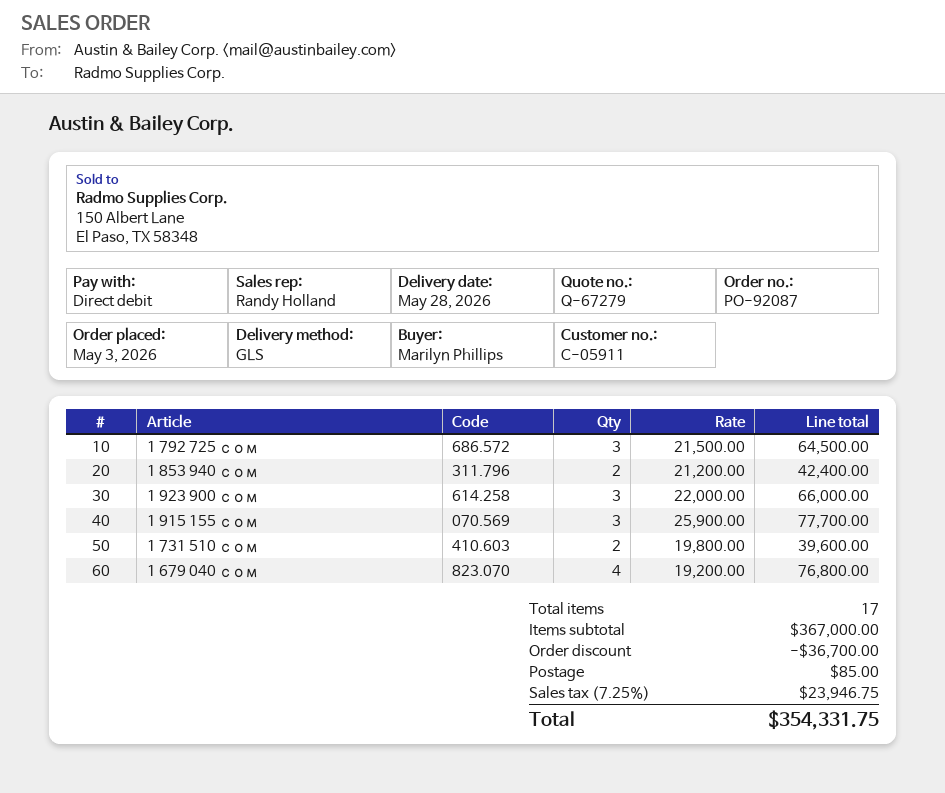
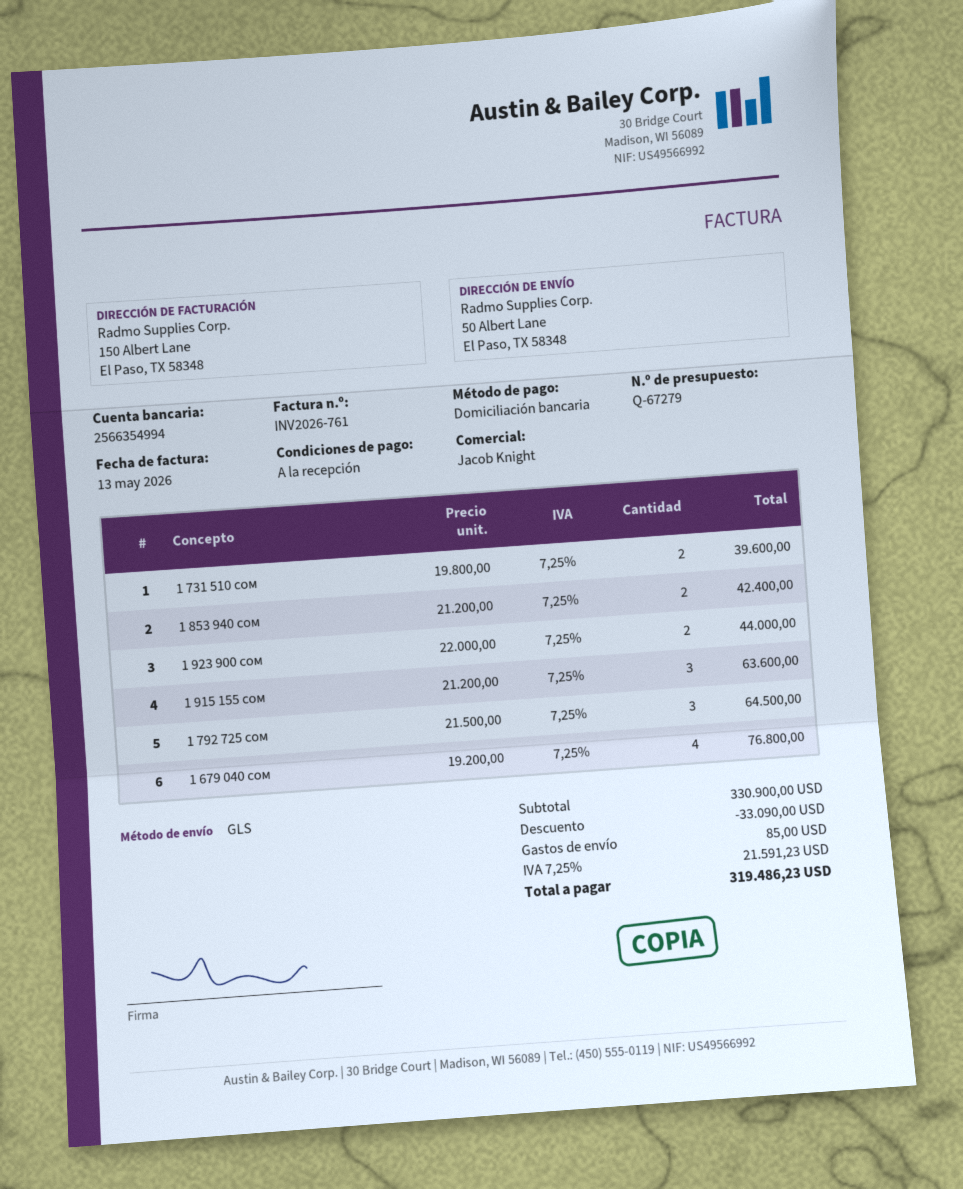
sales rep: Randy Holland -> Jacob Knight
1 923 900 сом: 3 x 22000.00 = 66000.00 -> 2 x 22000.00 = 44000.00
1 915 155 сом: 3 x 25900.00 = 77700.00 -> 3 x 21200.00 = 63600.00
subtotal: 367000.00 -> 330900.00
discount: 36700.00 -> 33090.00
tax: 7.25% = 23946.75 -> 7.25% = 21591.23
total: 354331.75 -> 319486.23

